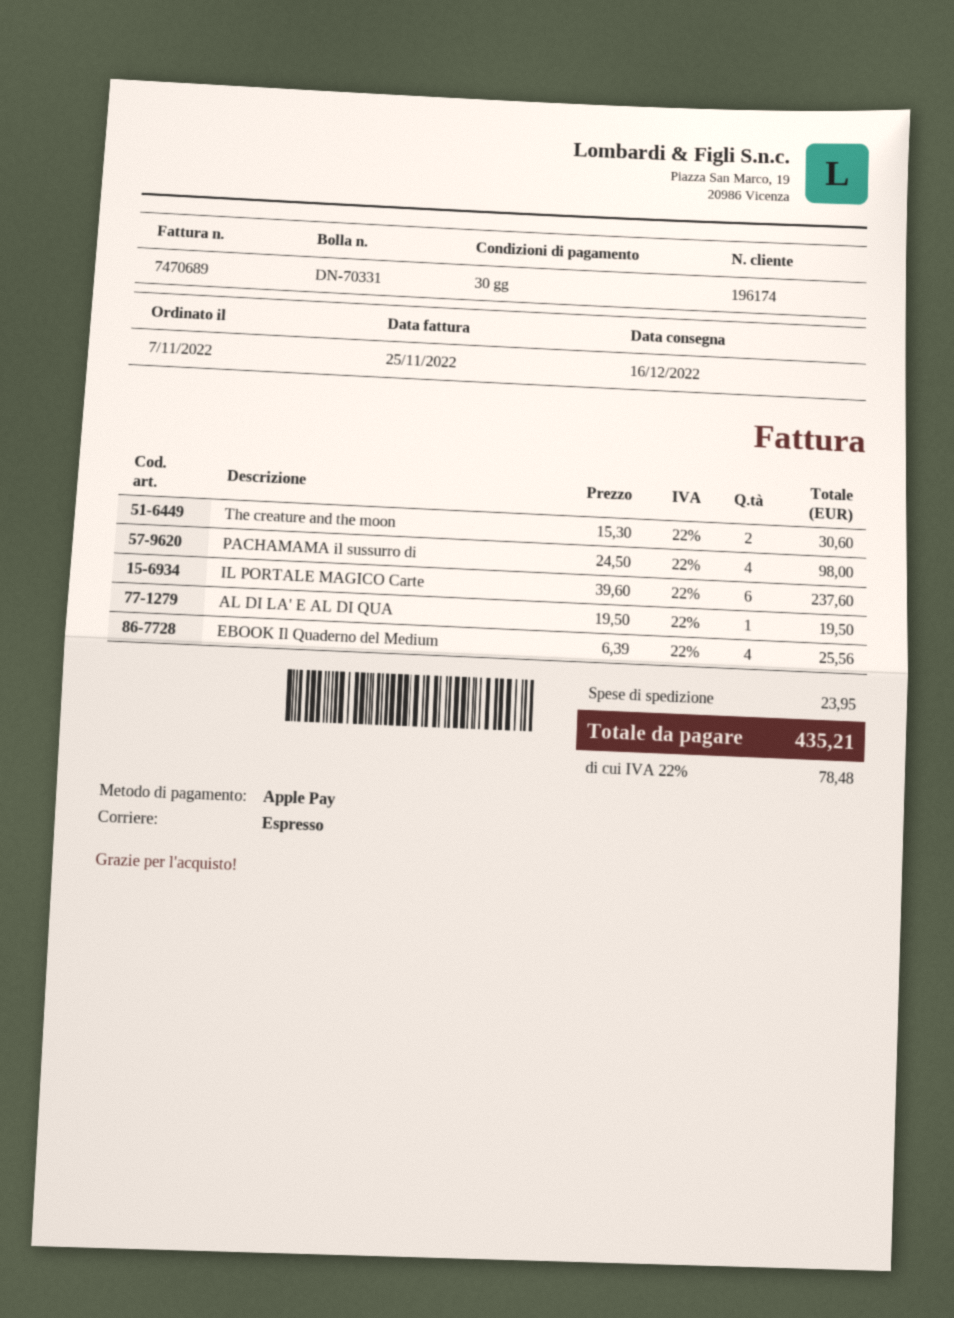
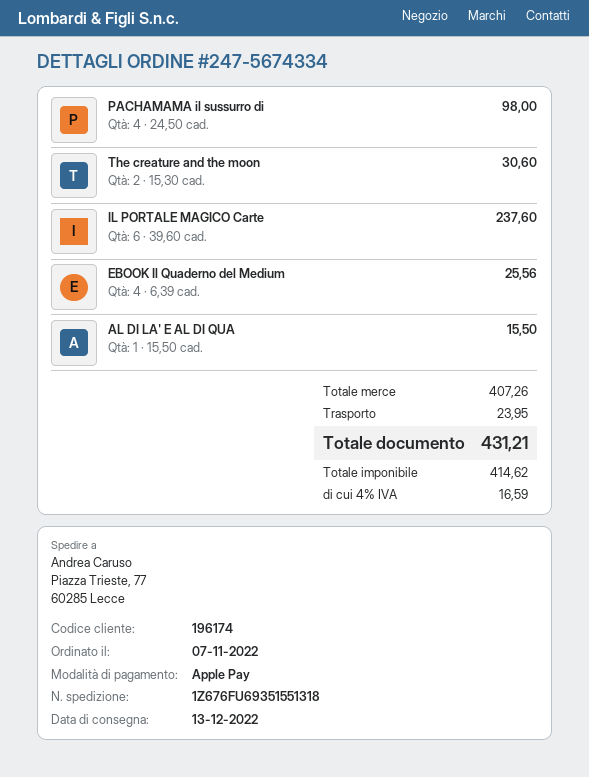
delivery date: 2022-12-16 -> 2022-12-13
AL DI LA' E AL DI QUA: 1 x 19.50 = 19.50 -> 1 x 15.50 = 15.50
tax: 22% = 78.48 -> 4% = 16.59
total: 435.21 -> 431.21

